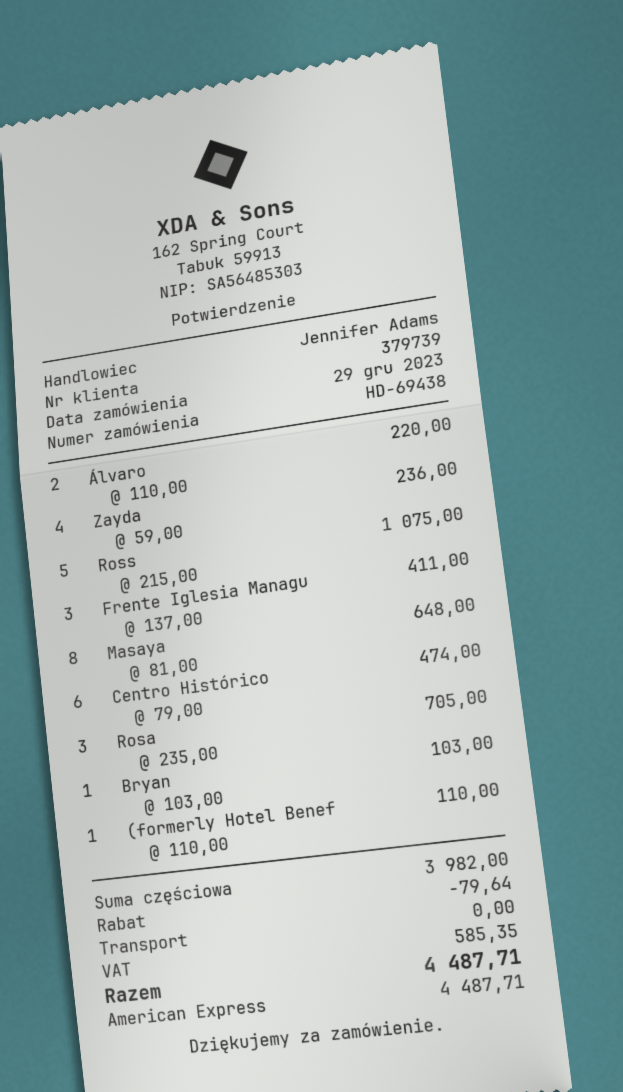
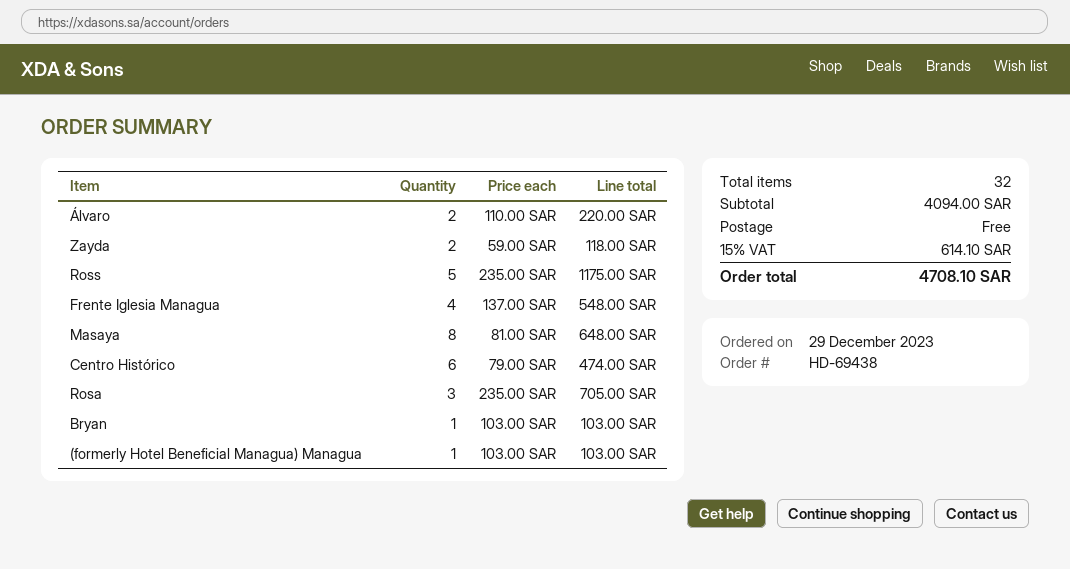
Zayda: 4 x 59.00 = 236.00 -> 2 x 59.00 = 118.00
Ross: 5 x 215.00 = 1075.00 -> 5 x 235.00 = 1175.00
Frente Iglesia Managu: 3 x 137.00 = 411.00 -> 4 x 137.00 = 548.00
(formerly Hotel Benef: 1 x 110.00 = 110.00 -> 1 x 103.00 = 103.00
subtotal: 3982.00 -> 4094.00
discount: 79.64 -> none
tax: 585.35 -> 614.10
total: 4487.71 -> 4708.10

